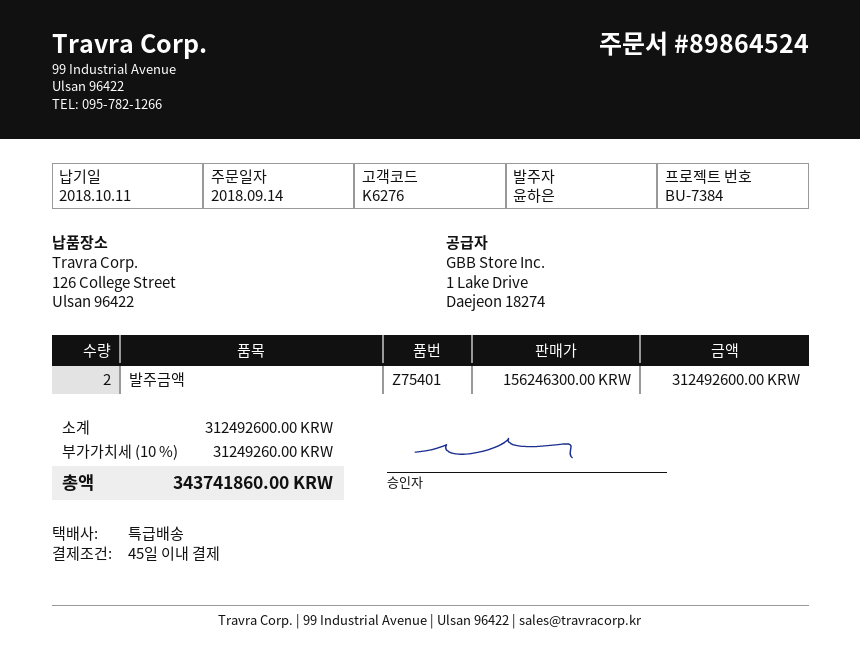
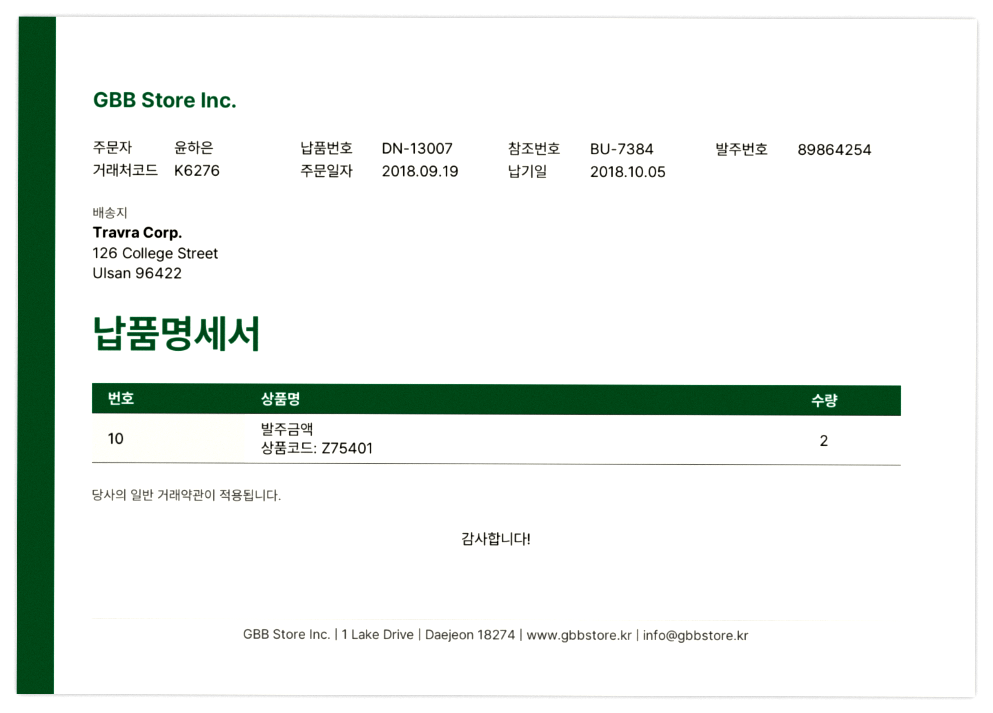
order number: 89864524 -> 89864254
order date: 2018-09-14 -> 2018-09-19
delivery date: 2018-10-11 -> 2018-10-05

